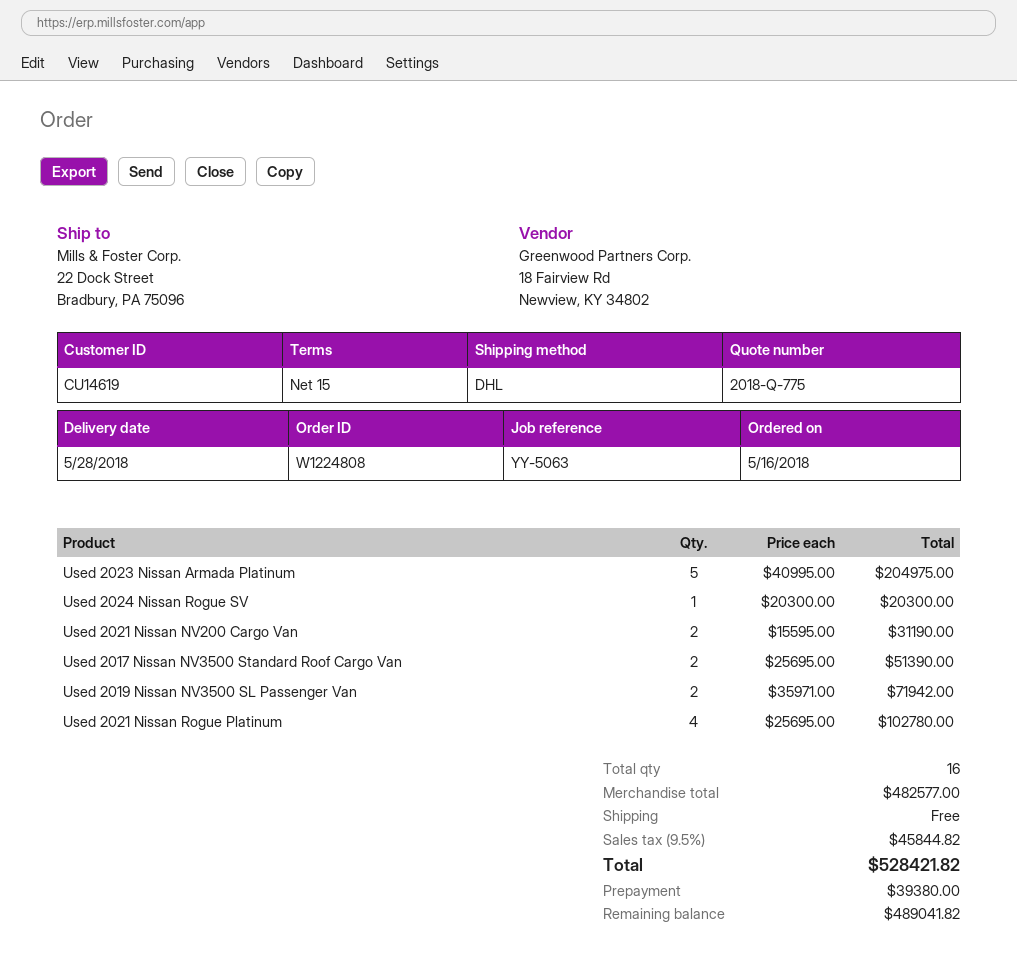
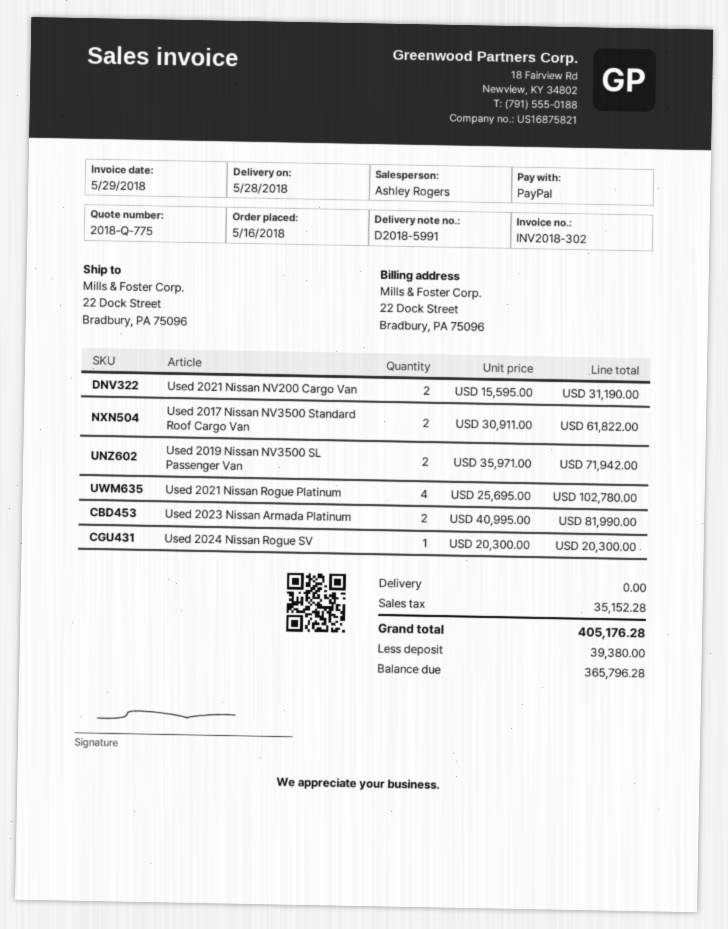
Used 2023 Nissan Armada Platinum: 5 x 40995.00 = 204975.00 -> 2 x 40995.00 = 81990.00
Used 2017 Nissan NV3500 Standard Roof Cargo Van: 2 x 25695.00 = 51390.00 -> 2 x 30911.00 = 61822.00
tax: 45844.82 -> 35152.28
total: 528421.82 -> 405176.28
balance: 489041.82 -> 365796.28

